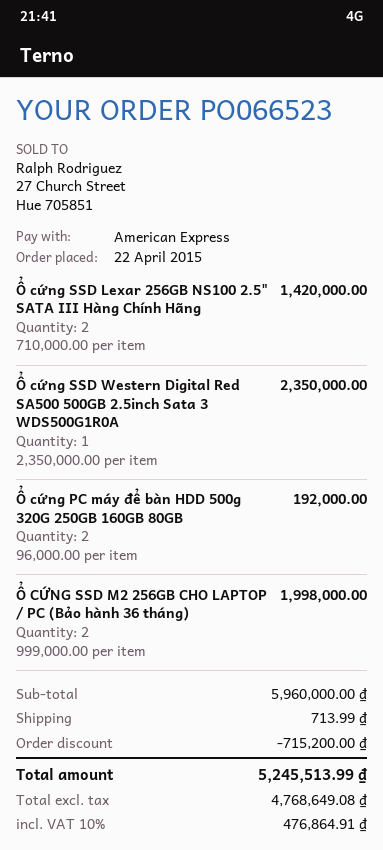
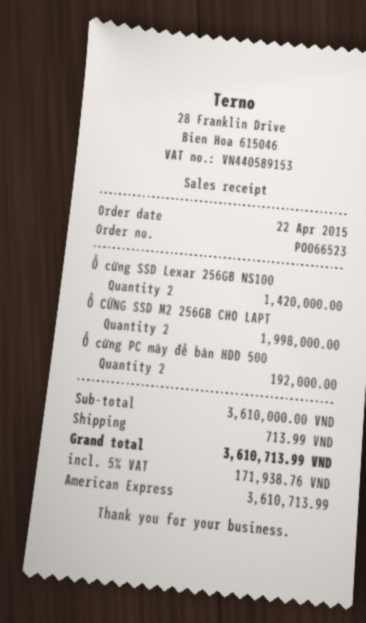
Ổ cứng SSD Western Digital Red SA500 500GB 2.5inch Sata 3 WDS500G1R0A: 1 for 2350000.00 -> none
subtotal: 5960000.00 -> 3610000.00
discount: 715200.00 -> none
tax: 10% = 476864.91 -> 5% = 171938.76
total: 5245513.99 -> 3610713.99

